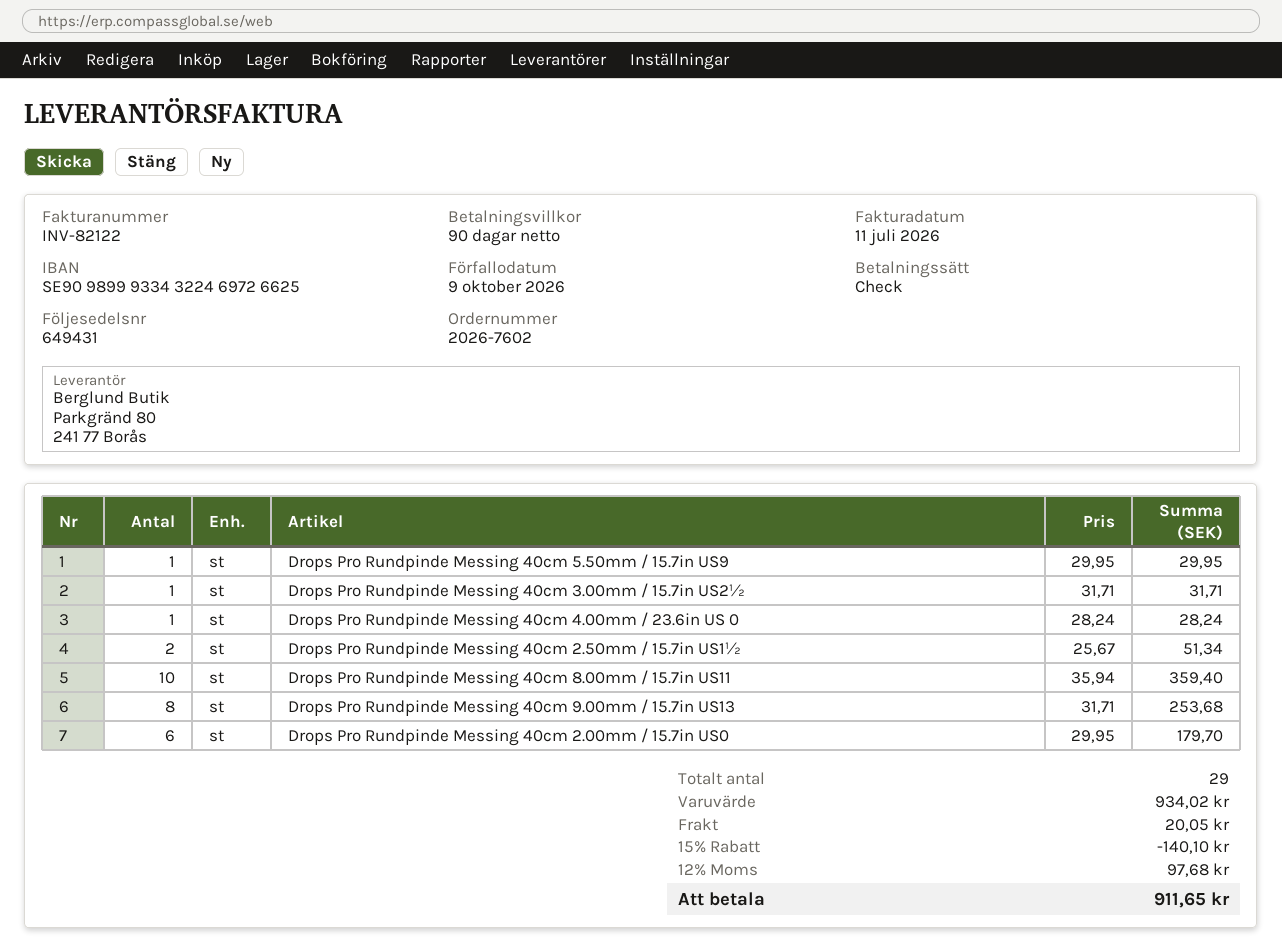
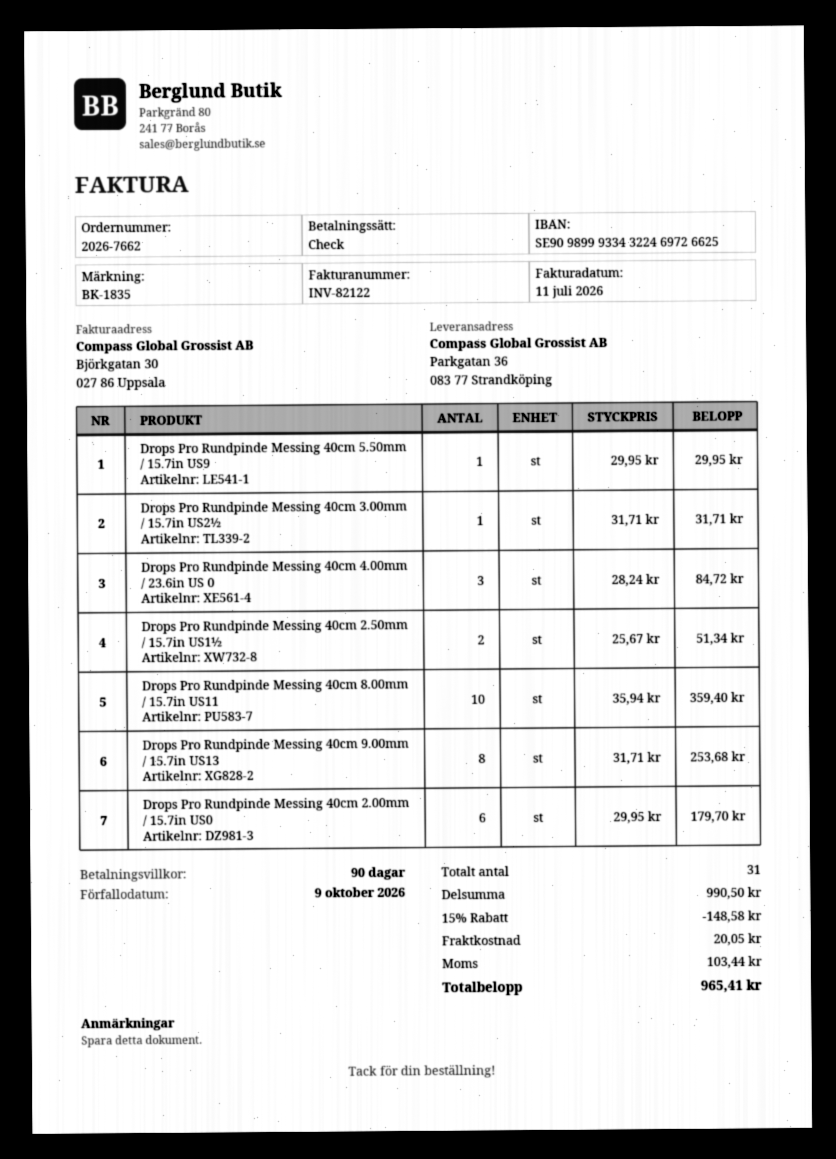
order number: 2026-7602 -> 2026-7662
Drops Pro Rundpinde Messing 40cm 4.00mm / 23.6in US 0: 1 x 28.24 = 28.24 -> 3 x 28.24 = 84.72
total quantity: 29 -> 31
subtotal: 934.02 -> 990.50
discount: 15% = 140.10 -> 15% = 148.58
tax: 97.68 -> 103.44
total: 911.65 -> 965.41

